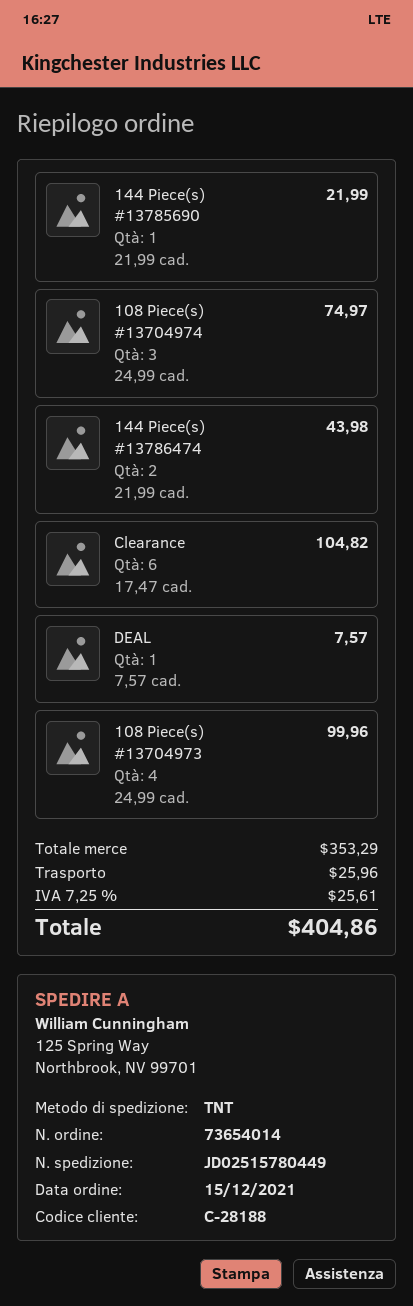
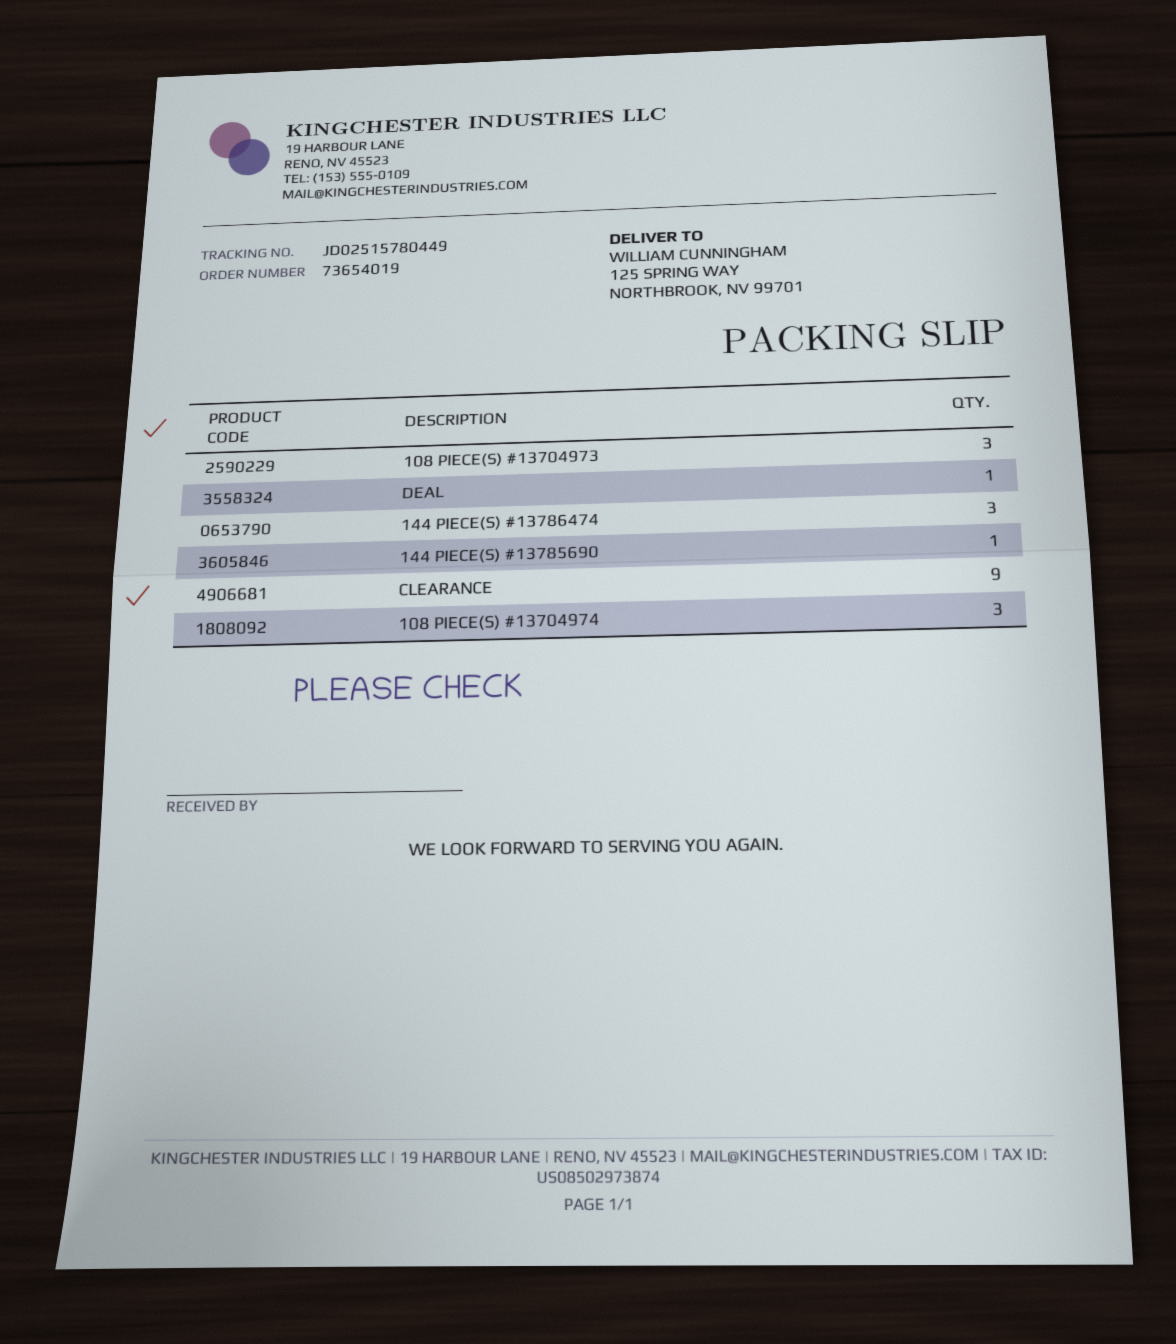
order number: 73654014 -> 73654019
144 Piece(s) #13786474: 2 -> 3
Clearance: 6 -> 9
108 Piece(s) #13704973: 4 -> 3

